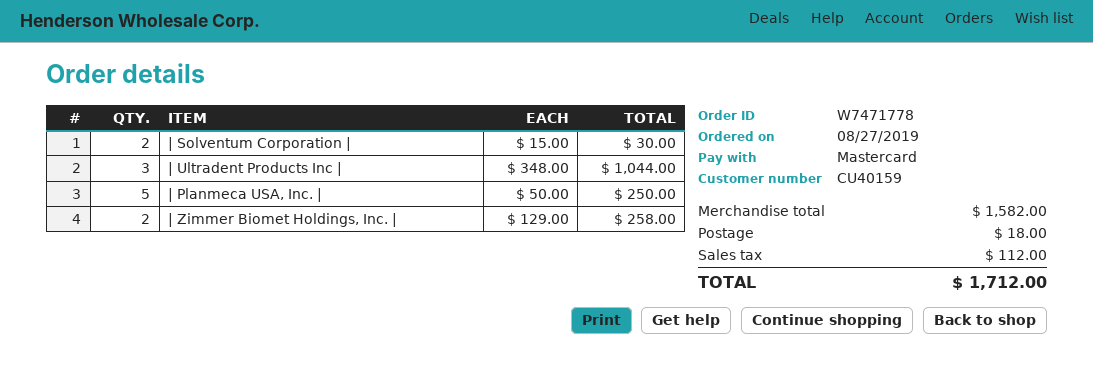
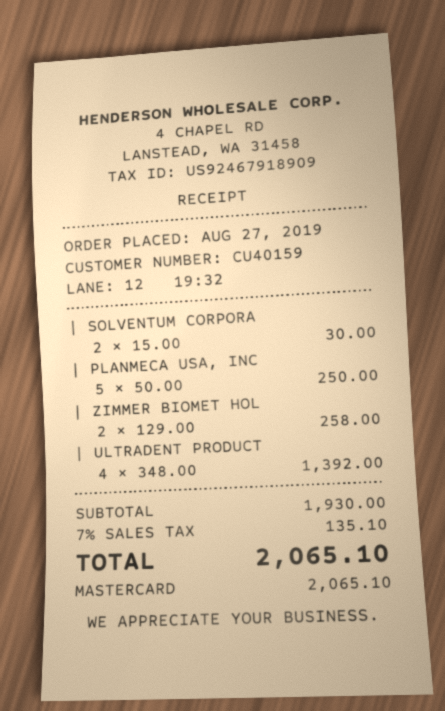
| Ultradent Products Inc |: 3 x 348.00 = 1044.00 -> 4 x 348.00 = 1392.00
subtotal: 1582.00 -> 1930.00
shipping: 18.00 -> none
tax: 112.00 -> 135.10
total: 1712.00 -> 2065.10

